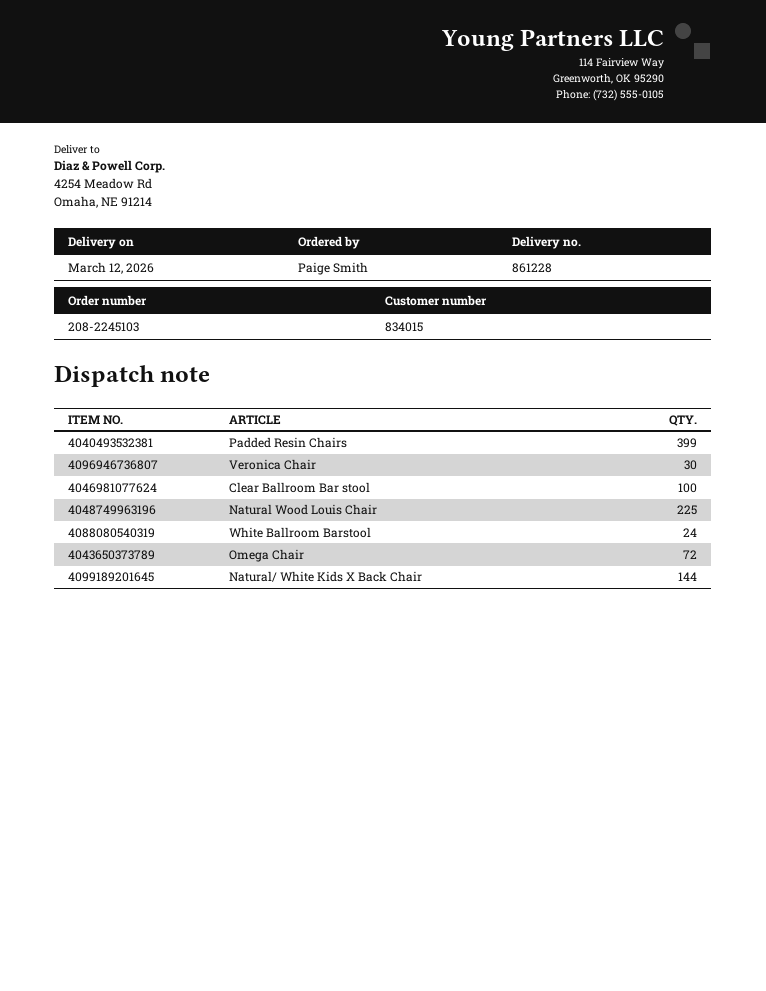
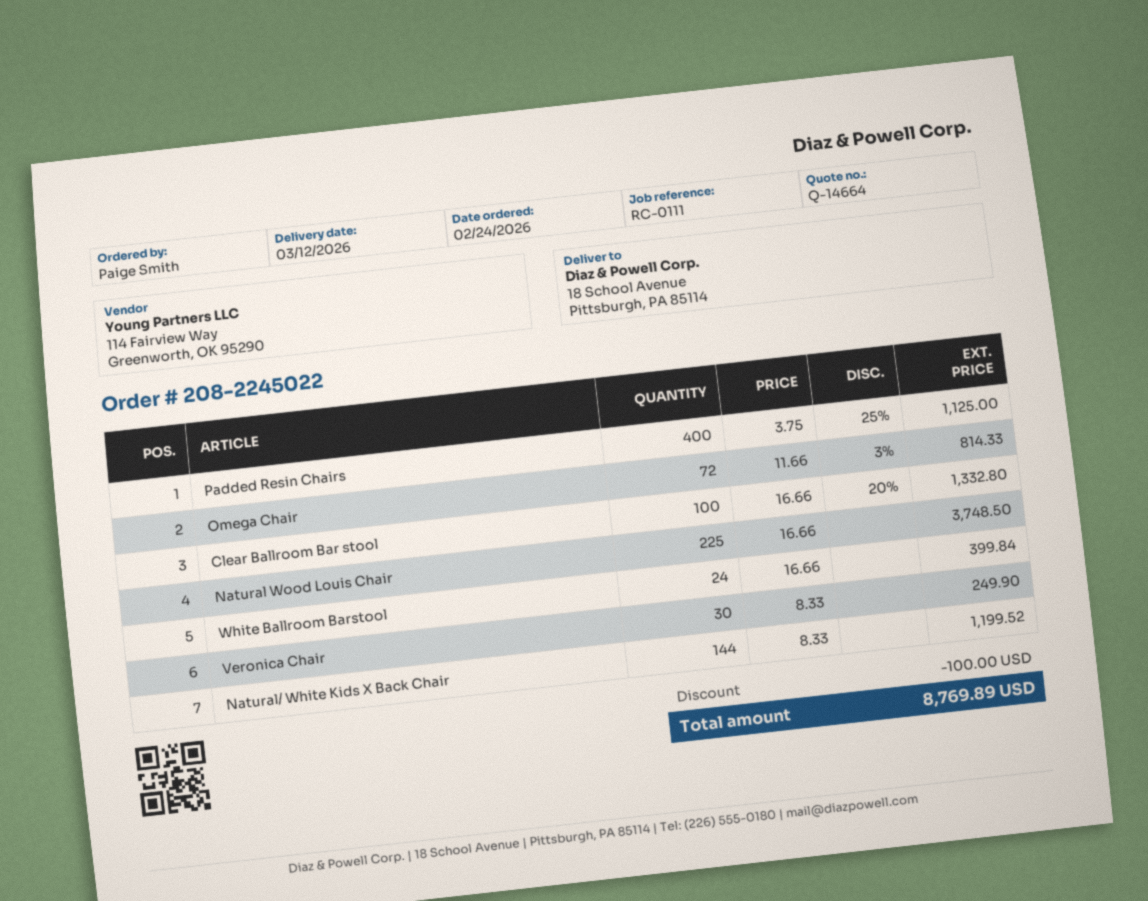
order number: 208-2245103 -> 208-2245022
ship to: 4254 Meadow Rd, Omaha, NE 91214 -> 18 School Avenue, Pittsburgh, PA 85114
Padded Resin Chairs: 399 -> 400

